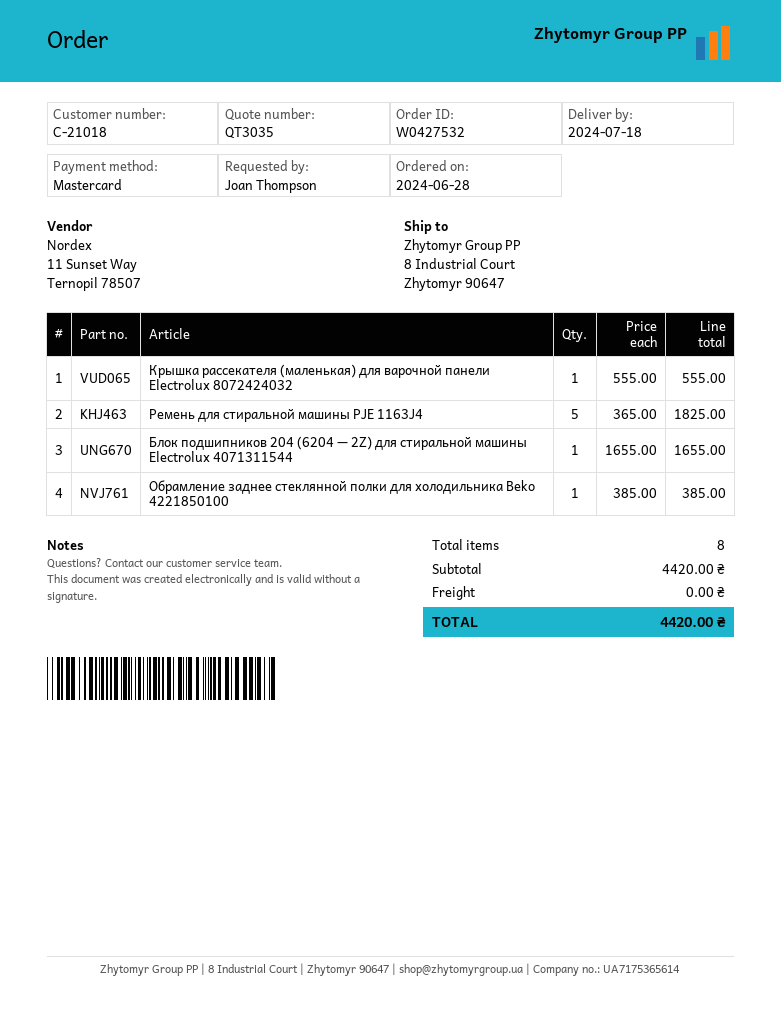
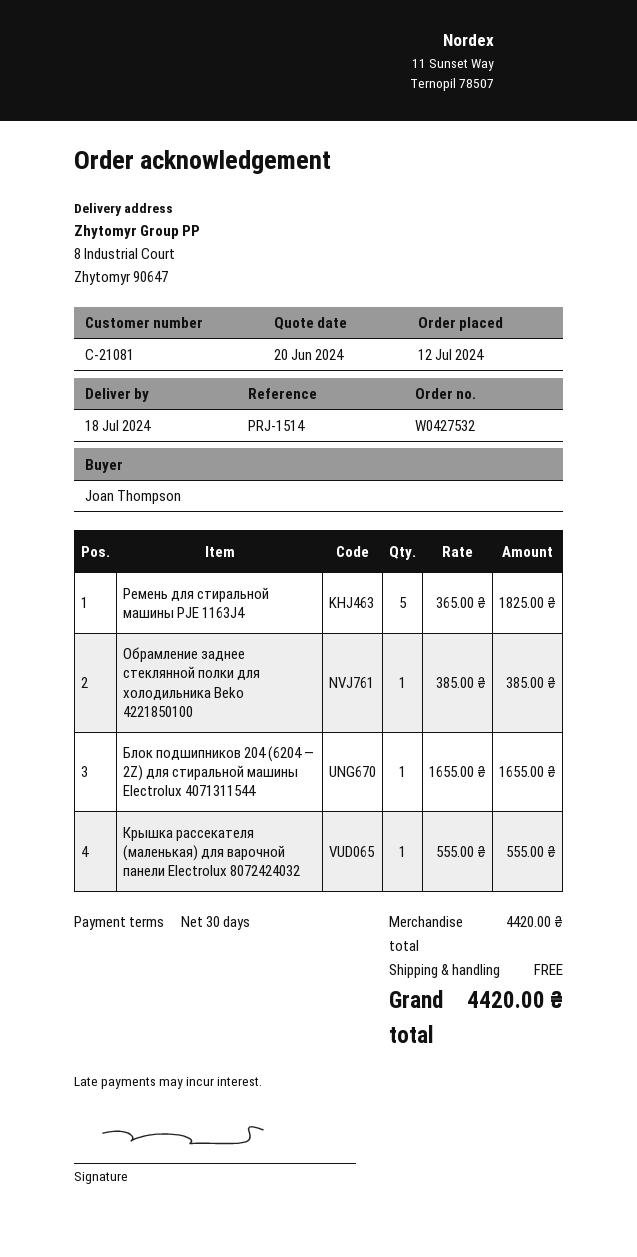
order date: 2024-06-28 -> 2024-07-12
customer number: C-21018 -> C-21081

